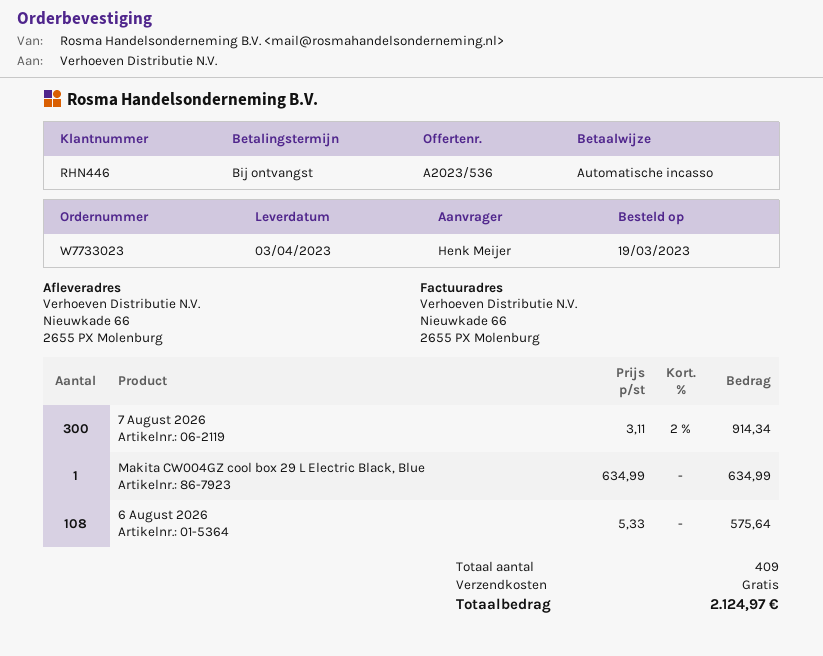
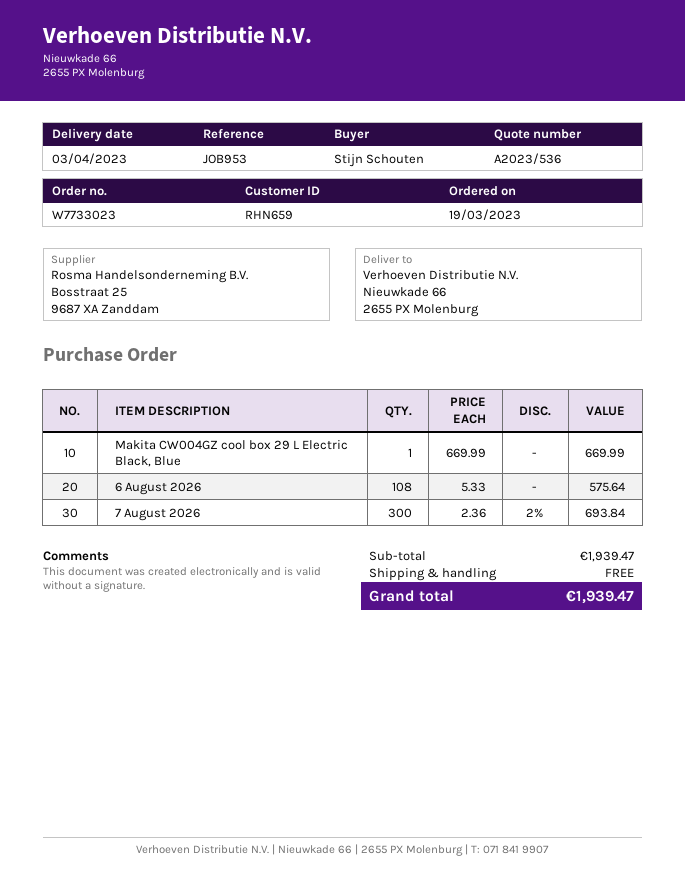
customer number: RHN446 -> RHN659
ordered by: Henk Meijer -> Stijn Schouten
7 August 2026: 300 x 3.11 - 2% = 914.34 -> 300 x 2.36 - 2% = 693.84
Makita CW004GZ cool box 29 L Electric Black, Blue: 1 x 634.99 = 634.99 -> 1 x 669.99 = 669.99
total: 2124.97 -> 1939.47

